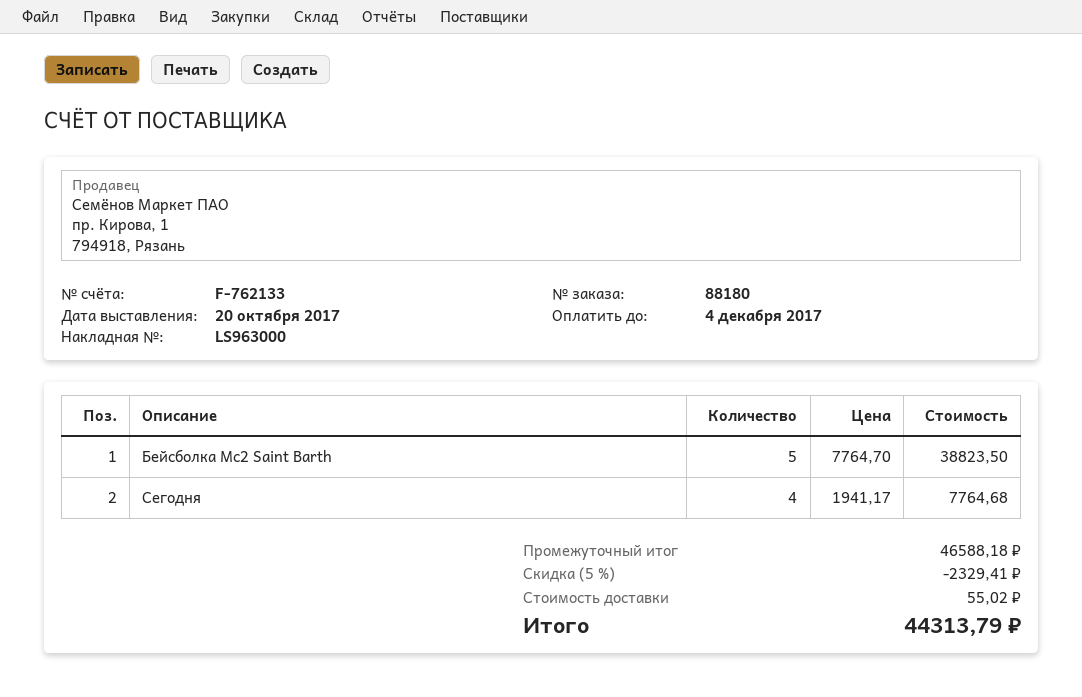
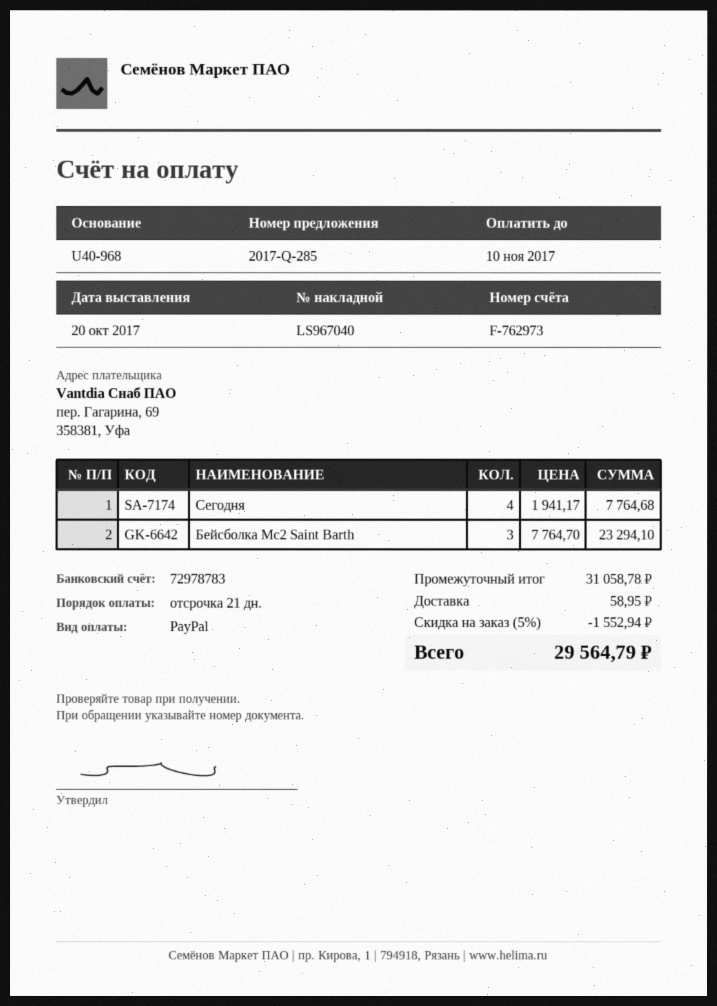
delivery note number: LS963000 -> LS967040
invoice number: F-762133 -> F-762973
due date: 2017-12-04 -> 2017-11-10
Бейсболка Mc2 Saint Barth: 5 x 7764.70 = 38823.50 -> 3 x 7764.70 = 23294.10
subtotal: 46588.18 -> 31058.78
discount: 5% = 2329.41 -> 5% = 1552.94
shipping: 55.02 -> 58.95
total: 44313.79 -> 29564.79

